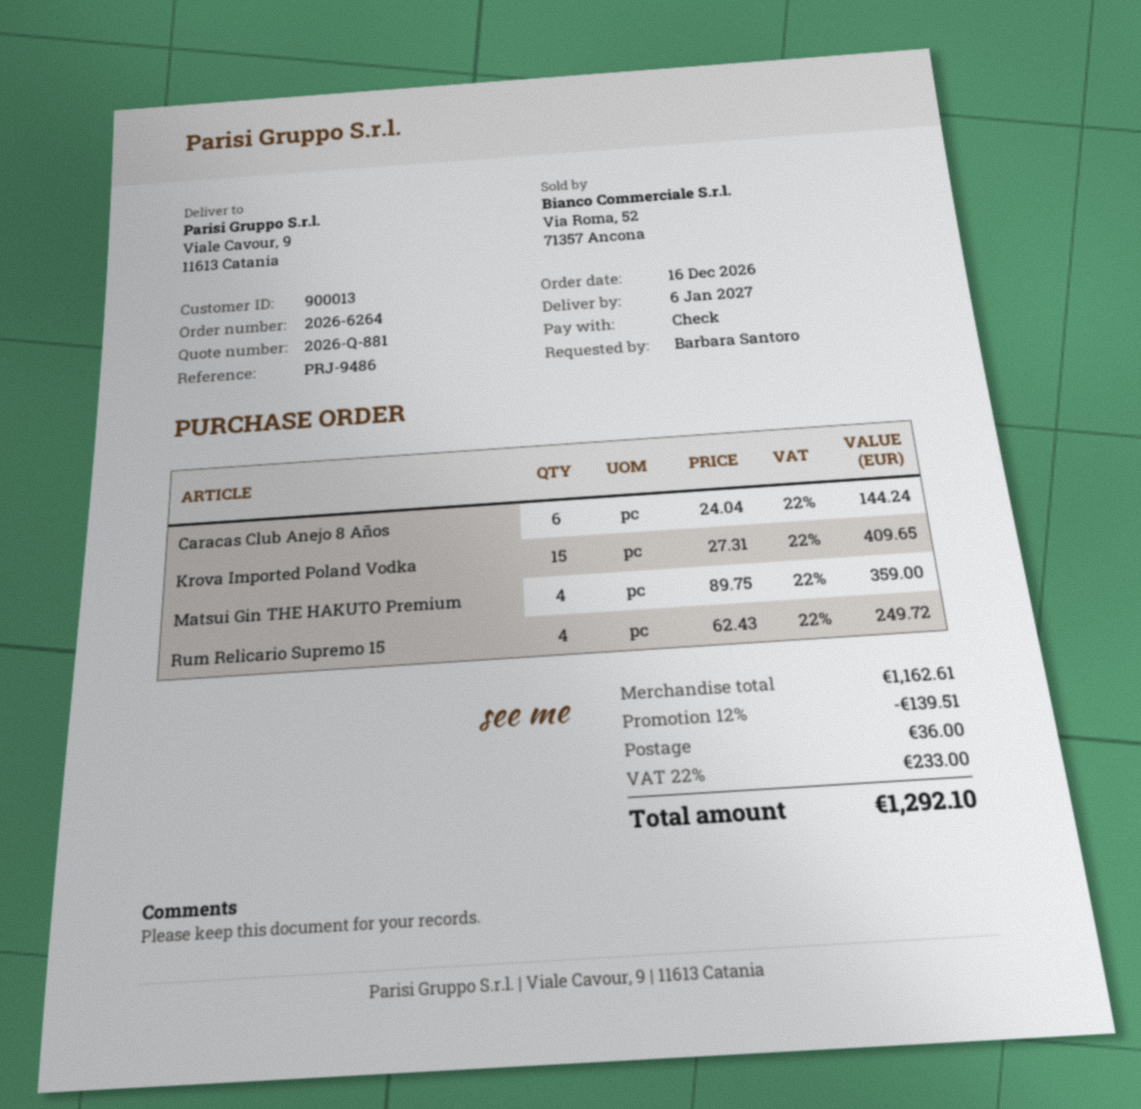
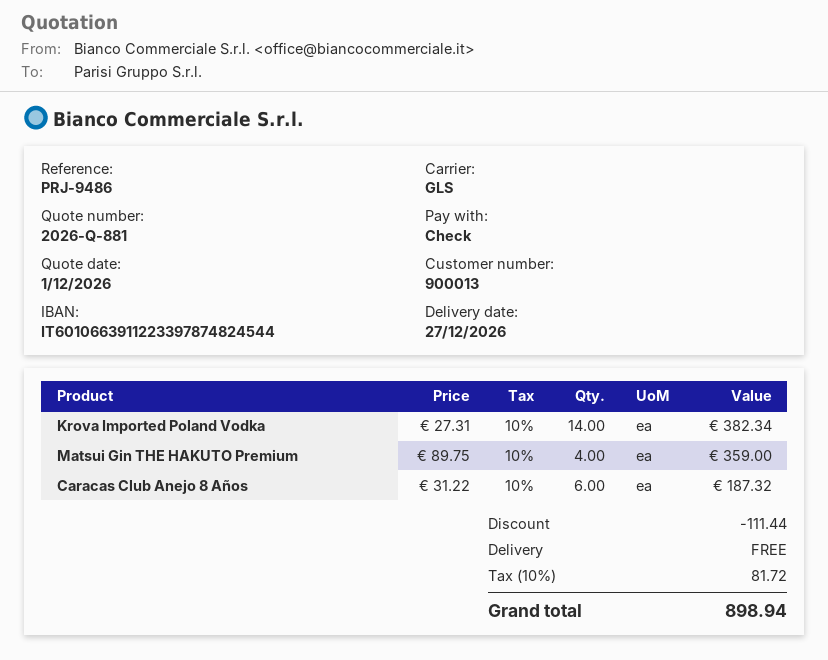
delivery date: 2027-01-06 -> 2026-12-27
Caracas Club Anejo 8 Años: 6 x 24.04 = 144.24 -> 6 x 31.22 = 187.32
Krova Imported Poland Vodka: 15 x 27.31 = 409.65 -> 14 x 27.31 = 382.34
Rum Relicario Supremo 15: 4 x 62.43 = 249.72 -> none
discount: 139.51 -> 111.44
shipping: 36.00 -> 0.00
tax: 22% = 233.00 -> 10% = 81.72
total: 1292.10 -> 898.94

